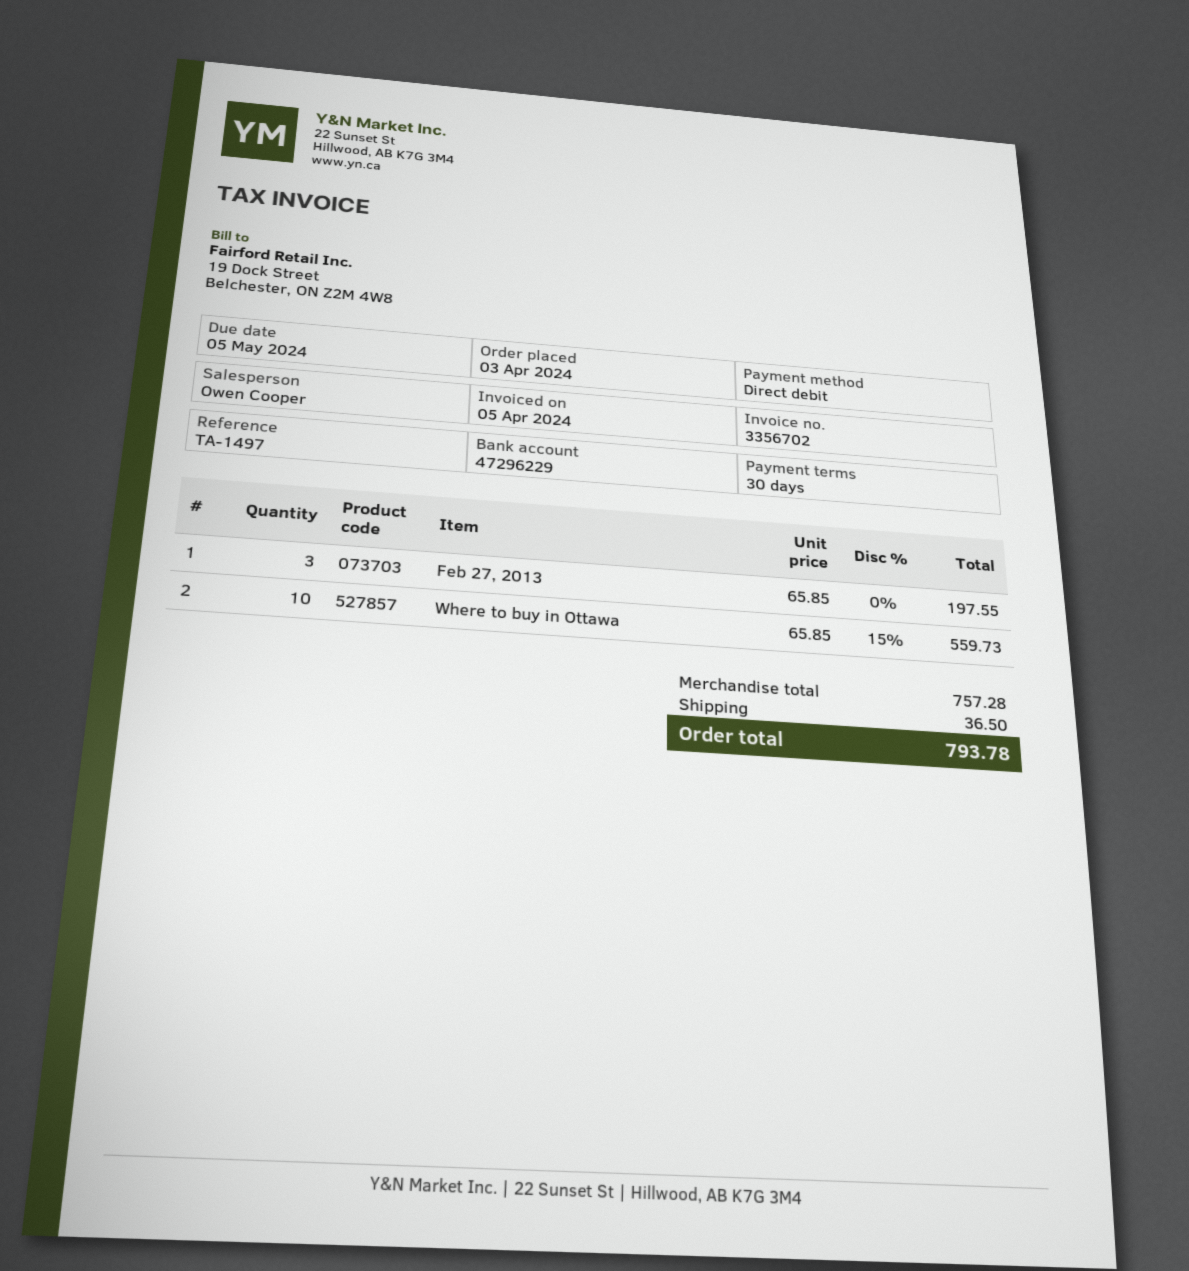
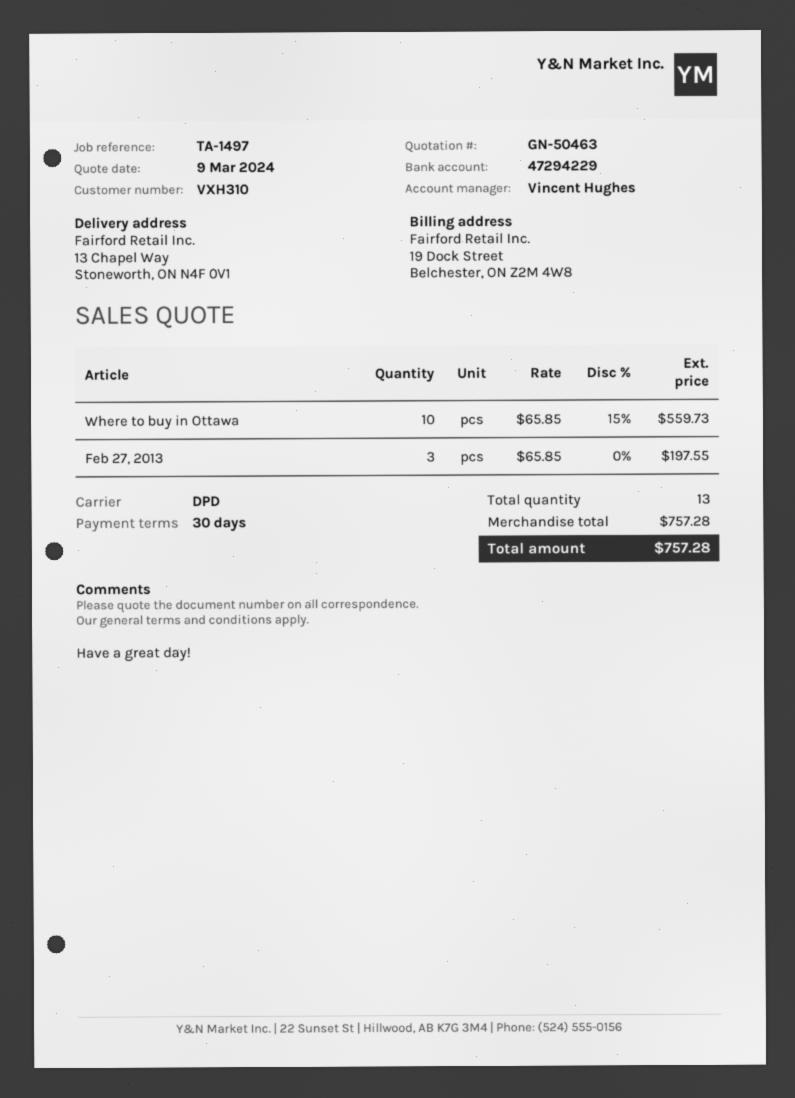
sales rep: Owen Cooper -> Vincent Hughes
bank account: 47296229 -> 47294229
shipping: 36.50 -> none
total: 793.78 -> 757.28

